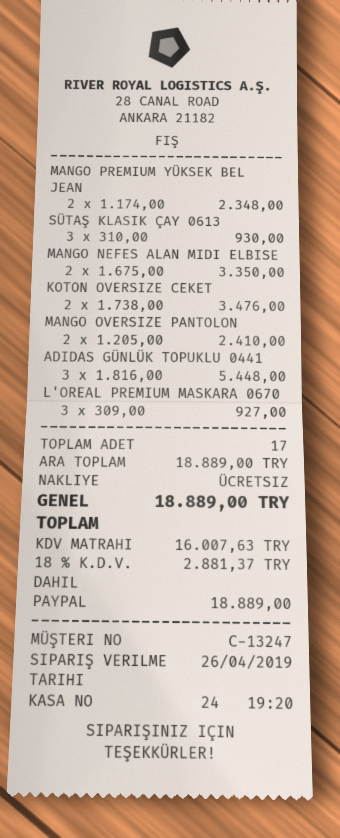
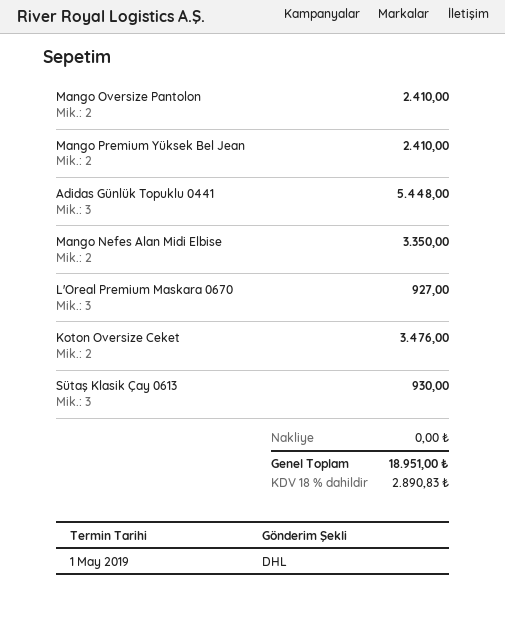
MANGO PREMIUM YÜKSEK BEL JEAN: 2 for 2348.00 -> 2 for 2410.00
tax: 18% = 2881.37 -> 18% = 2890.83
total: 18889.00 -> 18951.00

